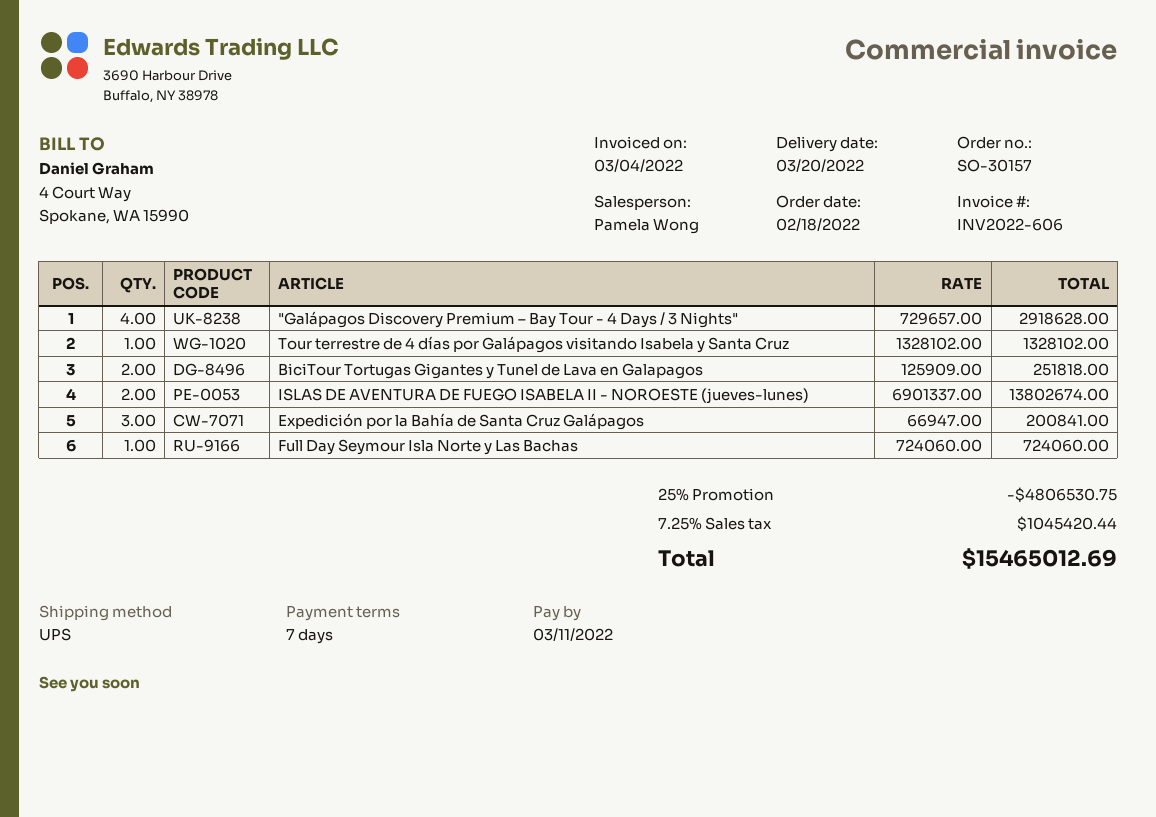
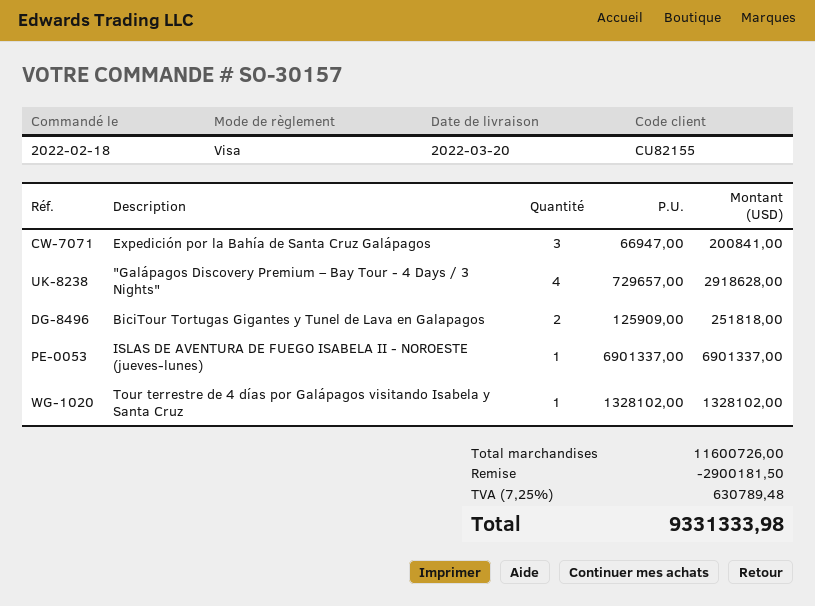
ISLAS DE AVENTURA DE FUEGO ISABELA II - NOROESTE (jueves-lunes): 2 x 6901337.00 = 13802674.00 -> 1 x 6901337.00 = 6901337.00
Full Day Seymour Isla Norte y Las Bachas: 1 x 724060.00 = 724060.00 -> none
discount: 4806530.75 -> 2900181.50
tax: 7.25% = 1045420.44 -> 7.25% = 630789.48
total: 15465012.69 -> 9331333.98

